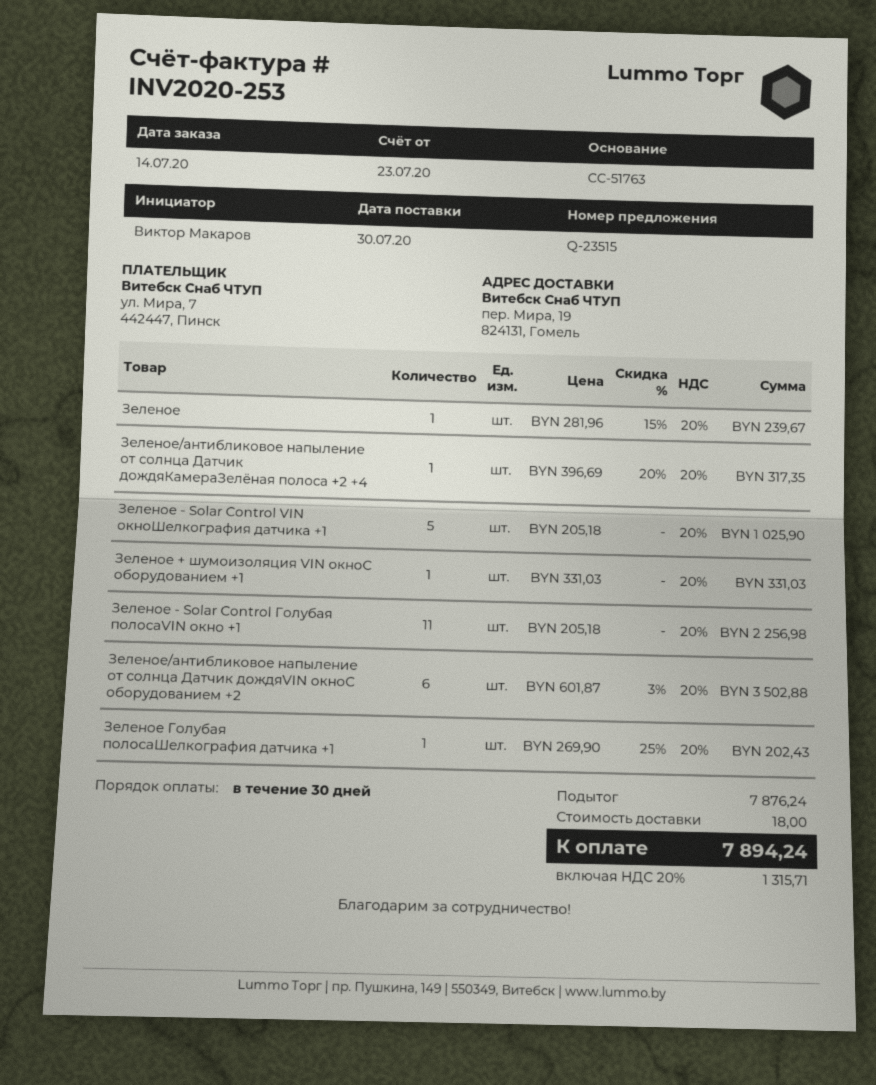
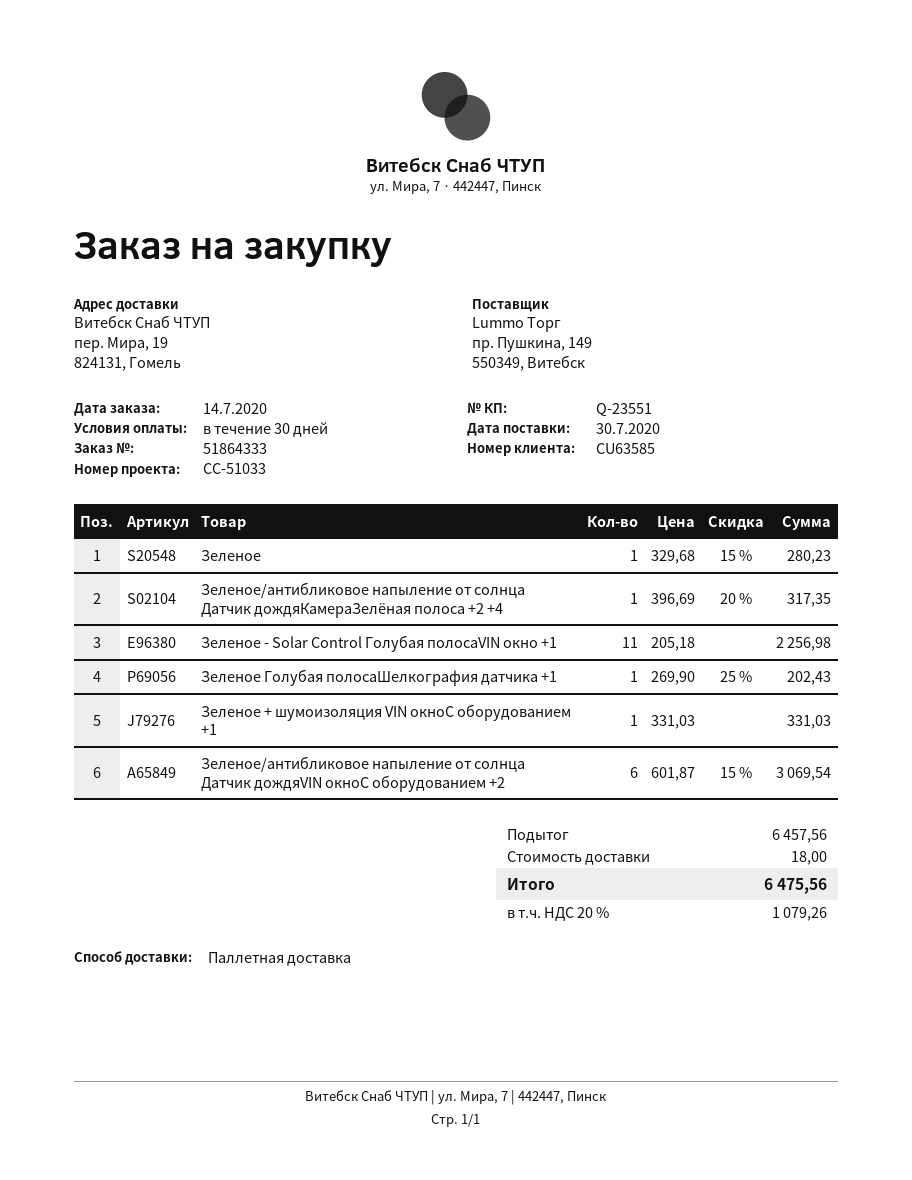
quote number: Q-23515 -> Q-23551
reference: CC-51763 -> CC-51033
Зеленое: 1 x 281.96 - 15% = 239.67 -> 1 x 329.68 - 15% = 280.23
Зеленое - Solar Control VIN окноШелкография датчика +1: 5 x 205.18 = 1025.90 -> none
Зеленое/антибликовое напыление от солнца Датчик дождяVIN окноС оборудованием +2: 6 x 601.87 - 3% = 3502.88 -> 6 x 601.87 - 15% = 3069.54
subtotal: 7876.24 -> 6457.56
tax: 20% = 1315.71 -> 20% = 1079.26
total: 7894.24 -> 6475.56

